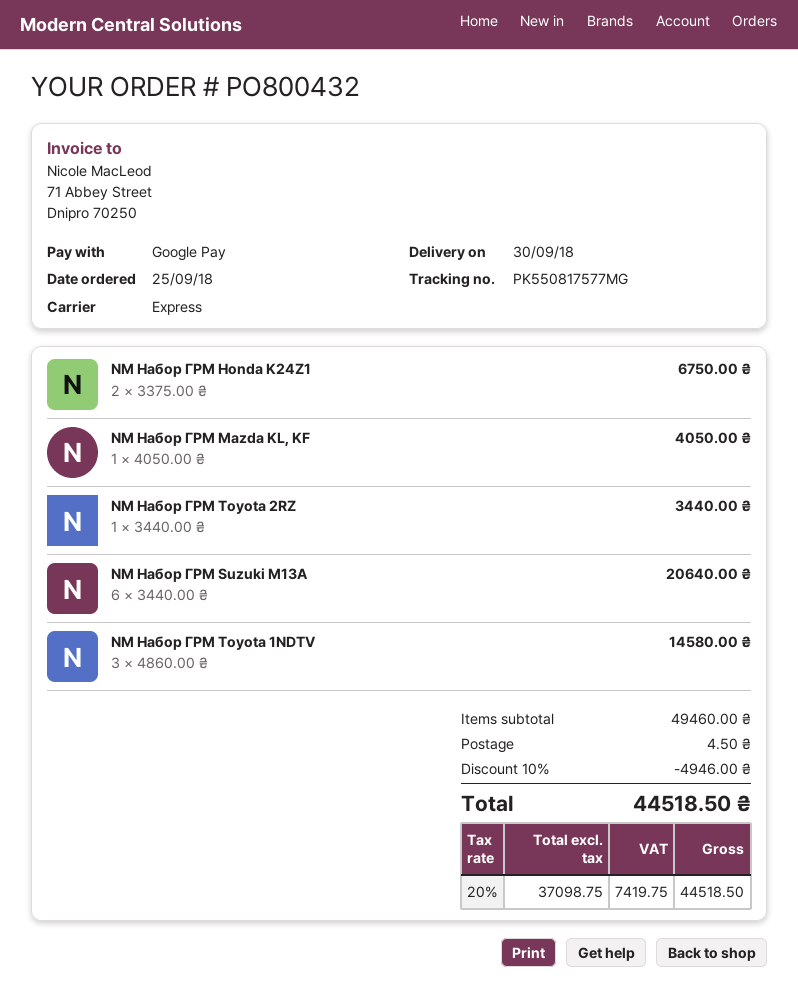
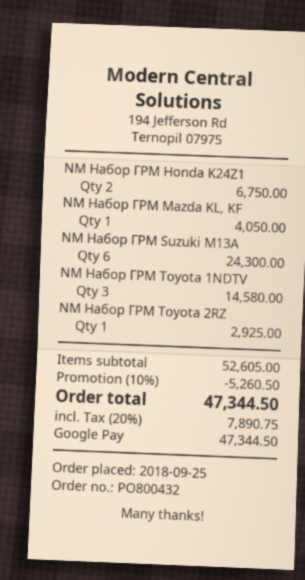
NM Набор ГРМ Toyota 2RZ: 1 for 3440.00 -> 1 for 2925.00
NM Набор ГРМ Suzuki M13A: 6 for 20640.00 -> 6 for 24300.00
subtotal: 49460.00 -> 52605.00
discount: 10% = 4946.00 -> 10% = 5260.50
shipping: 4.50 -> none
tax: 20% = 7419.75 -> 20% = 7890.75
total: 44518.50 -> 47344.50

